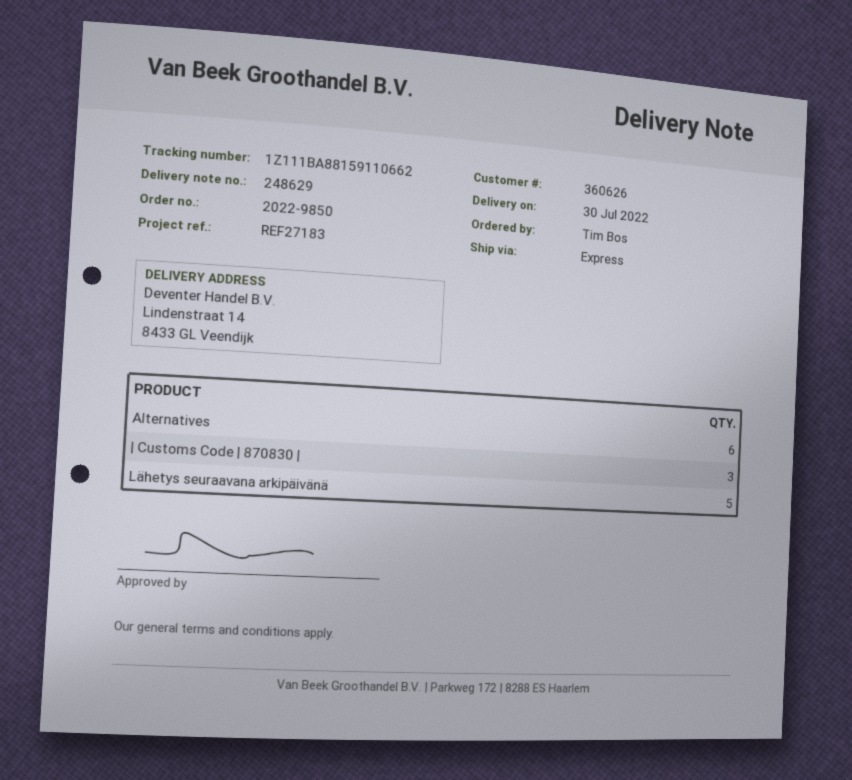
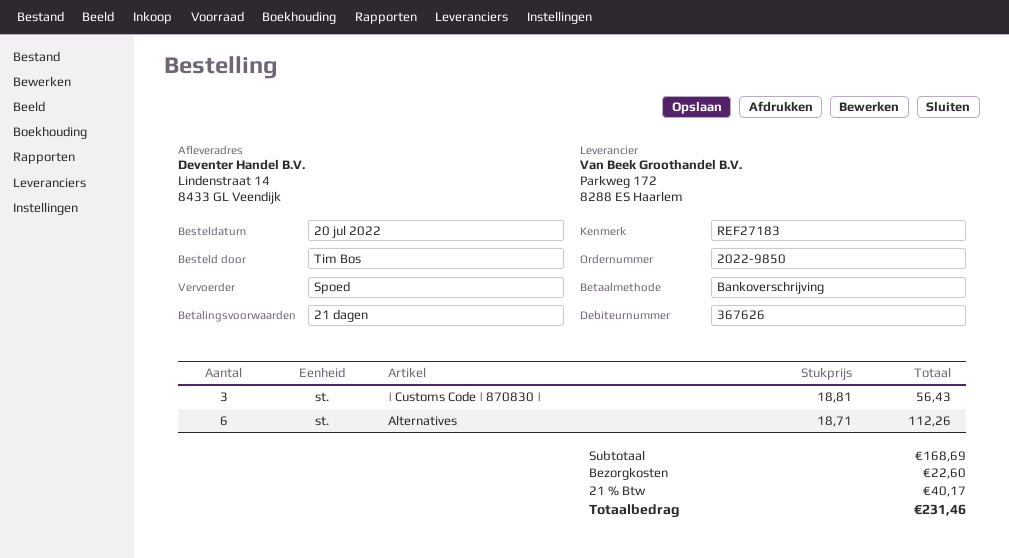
customer number: 360626 -> 367626
Lähetys seuraavana arkipäivänä: 5 -> none

